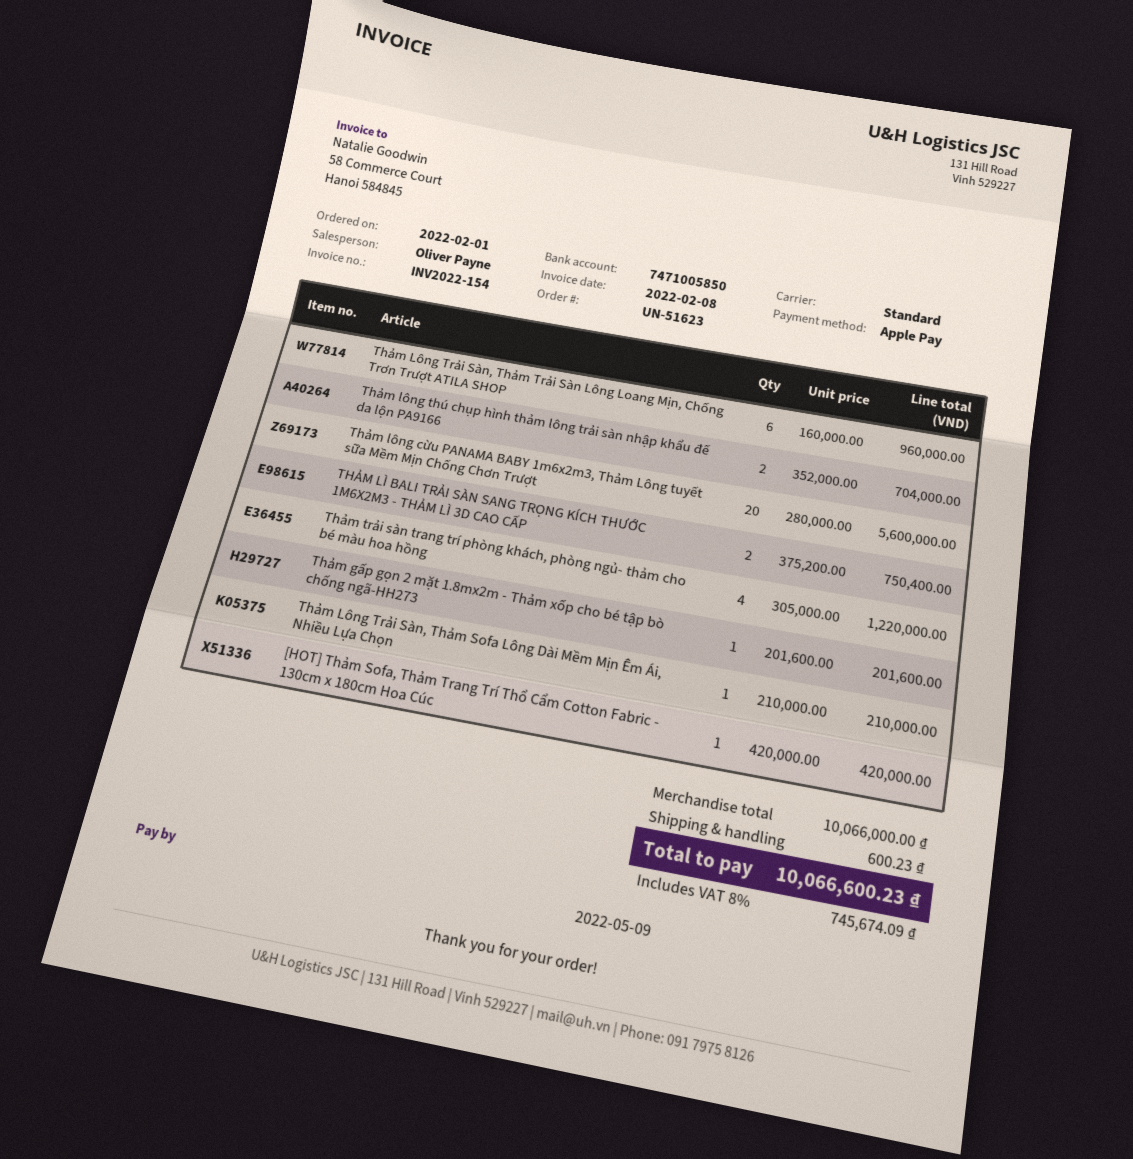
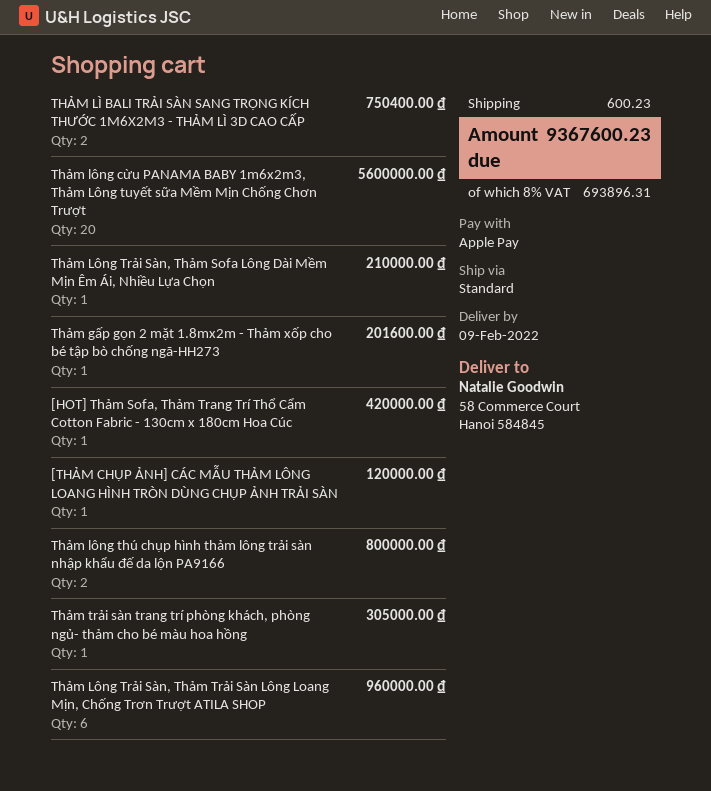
Thảm lông thú chụp hình thảm lông trải sàn nhập khẩu đế da lộn PA9166: 2 for 704000.00 -> 2 for 800000.00
Thảm trải sàn trang trí phòng khách, phòng ngủ- thảm cho bé màu hoa hồng: 4 for 1220000.00 -> 1 for 305000.00
[THẢM CHỤP ẢNH] CÁC MẪU THẢM LÔNG LOANG HÌNH TRÒN DÙNG CHỤP ẢNH TRẢI SÀN: none -> 1 for 120000.00
tax: 8% = 745674.09 -> 8% = 693896.31
total: 10066600.23 -> 9367600.23

